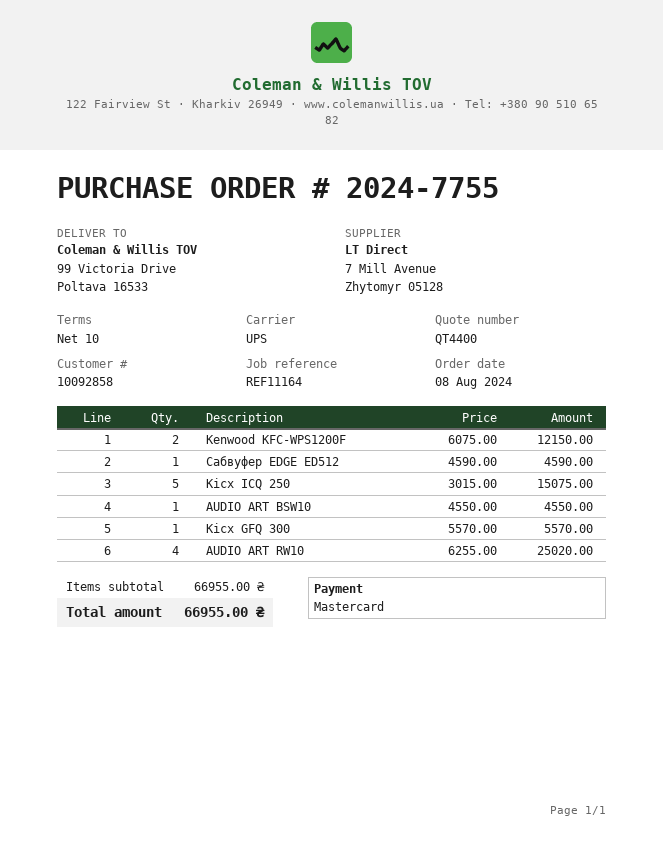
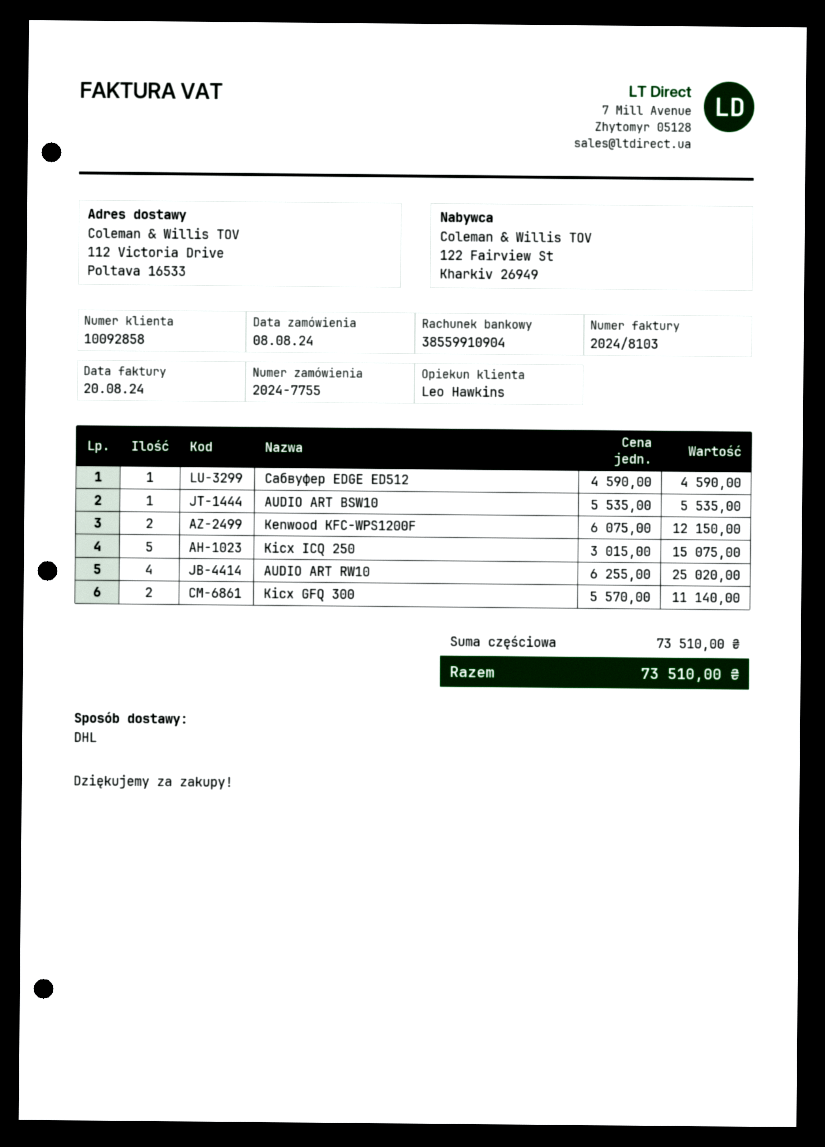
shipping method: UPS -> DHL
ship to: 99 Victoria Drive, Poltava 16533 -> 112 Victoria Drive, Poltava 16533
AUDIO ART BSW10: 1 x 4550.00 = 4550.00 -> 1 x 5535.00 = 5535.00
Kicx GFQ 300: 1 x 5570.00 = 5570.00 -> 2 x 5570.00 = 11140.00
subtotal: 66955.00 -> 73510.00
total: 66955.00 -> 73510.00

